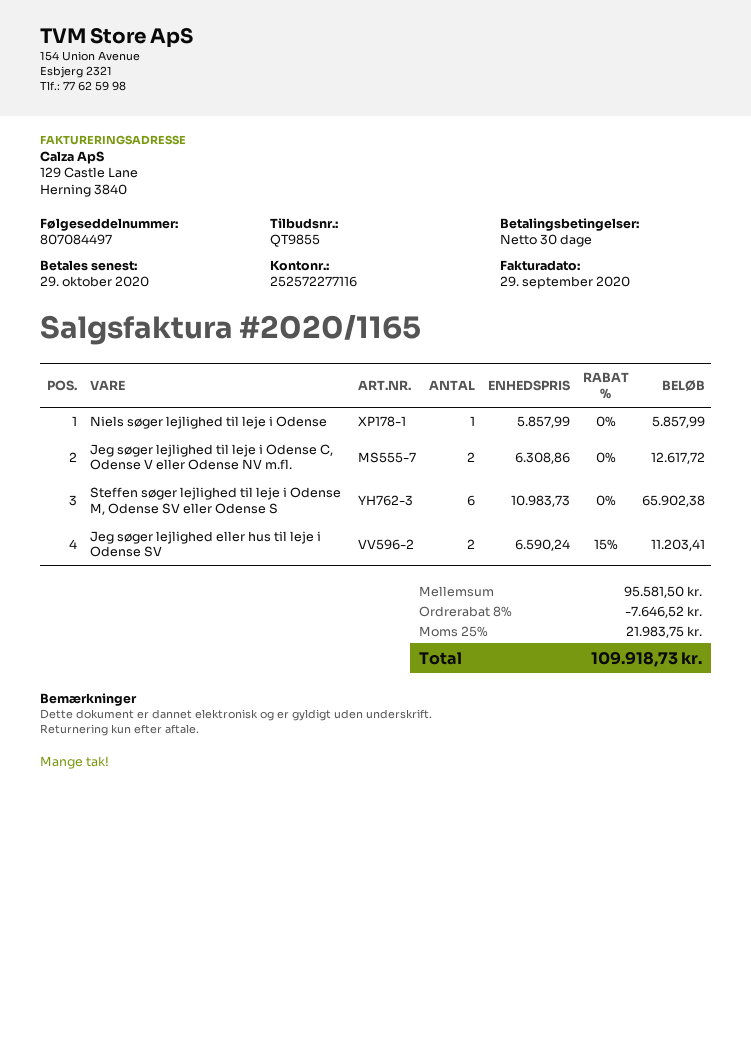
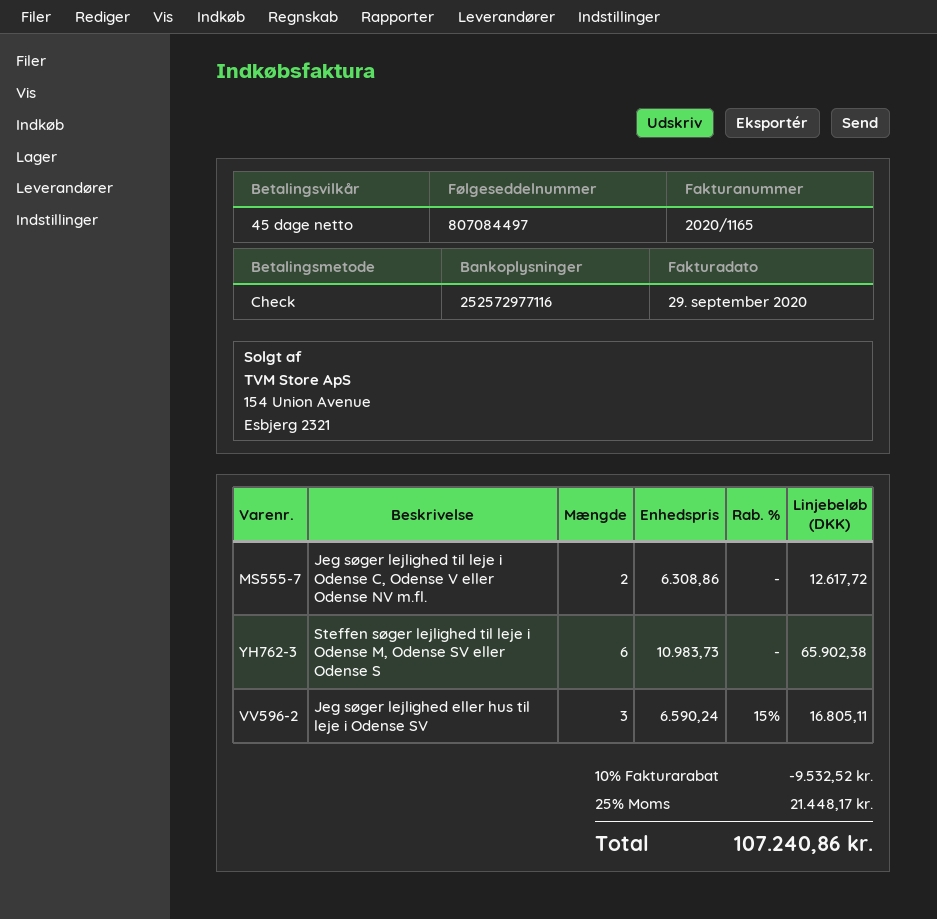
payment terms: 30 days -> 45 days
bank account: 252572277116 -> 252572977116
Niels søger lejlighed til leje i Odense: 1 x 5857.99 = 5857.99 -> none
Jeg søger lejlighed eller hus til leje i Odense SV: 2 x 6590.24 - 15% = 11203.41 -> 3 x 6590.24 - 15% = 16805.11
discount: 8% = 7646.52 -> 10% = 9532.52
tax: 25% = 21983.75 -> 25% = 21448.17
total: 109918.73 -> 107240.86

